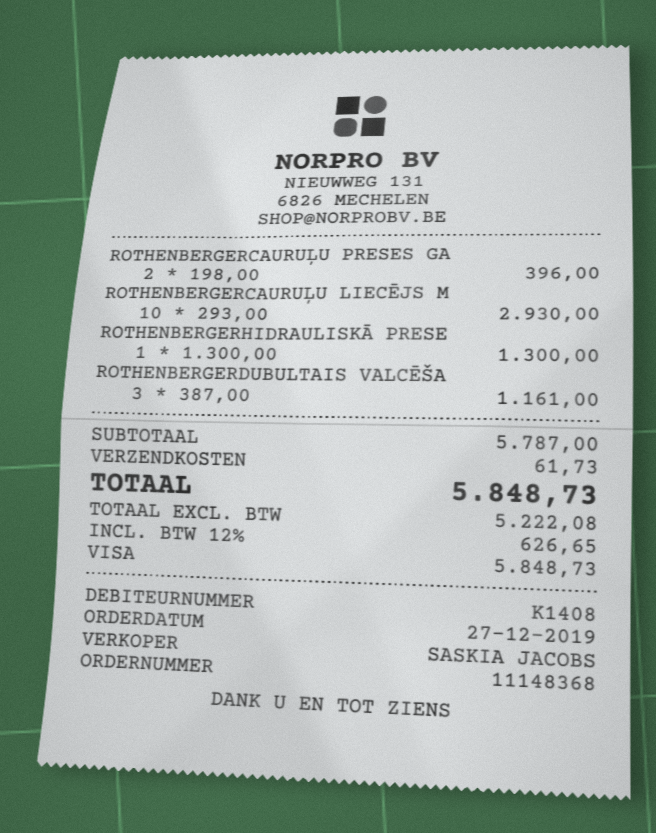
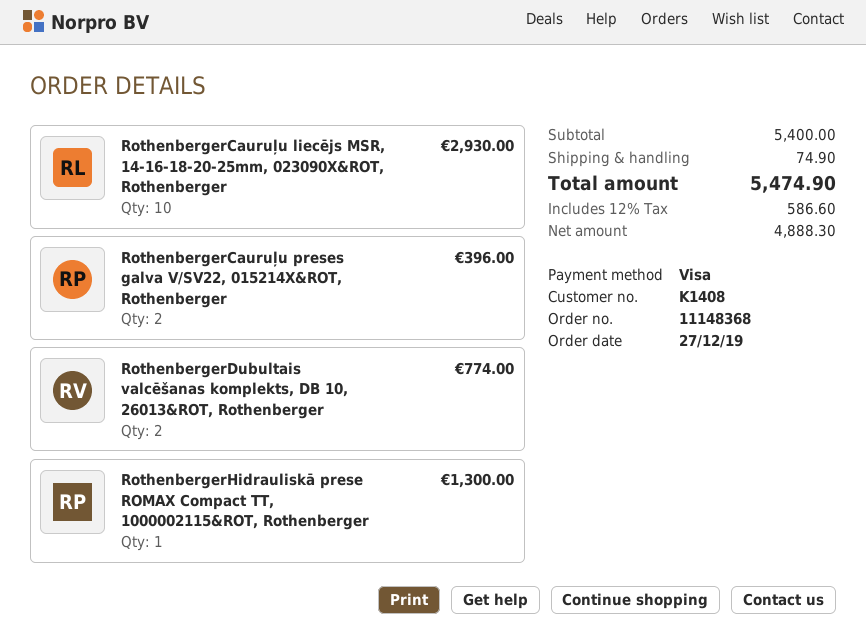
ROTHENBERGERDUBULTAIS VALCĒŠA: 3 for 1161.00 -> 2 for 774.00
subtotal: 5787.00 -> 5400.00
shipping: 61.73 -> 74.90
net: 5222.08 -> 4888.30
tax: 12% = 626.65 -> 12% = 586.60
total: 5848.73 -> 5474.90

